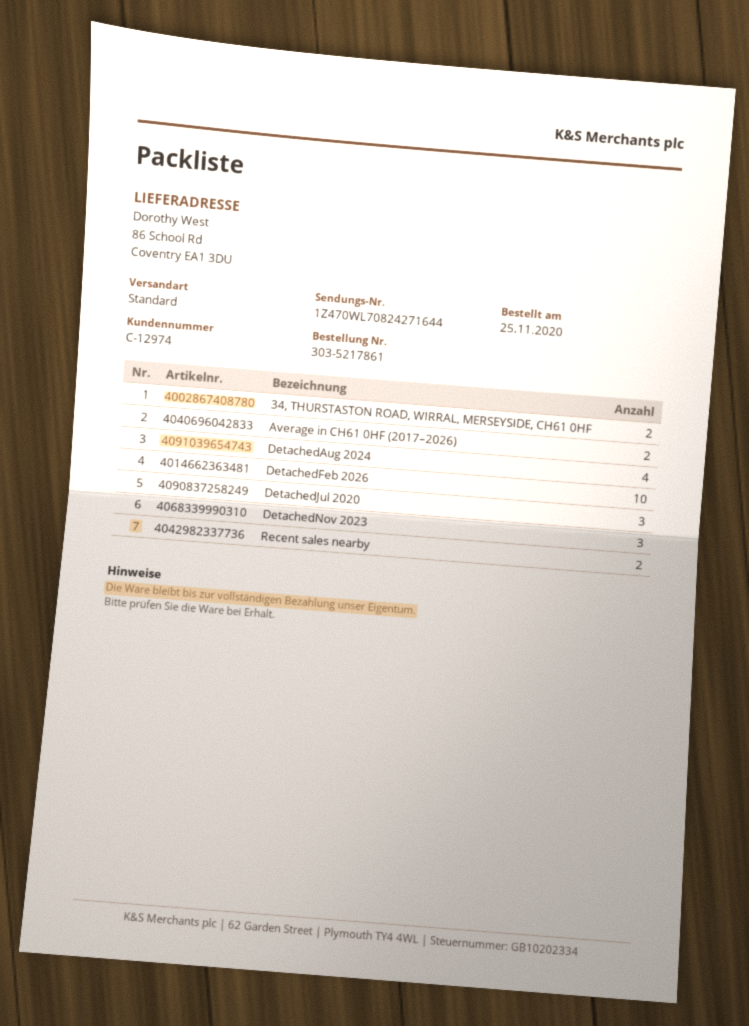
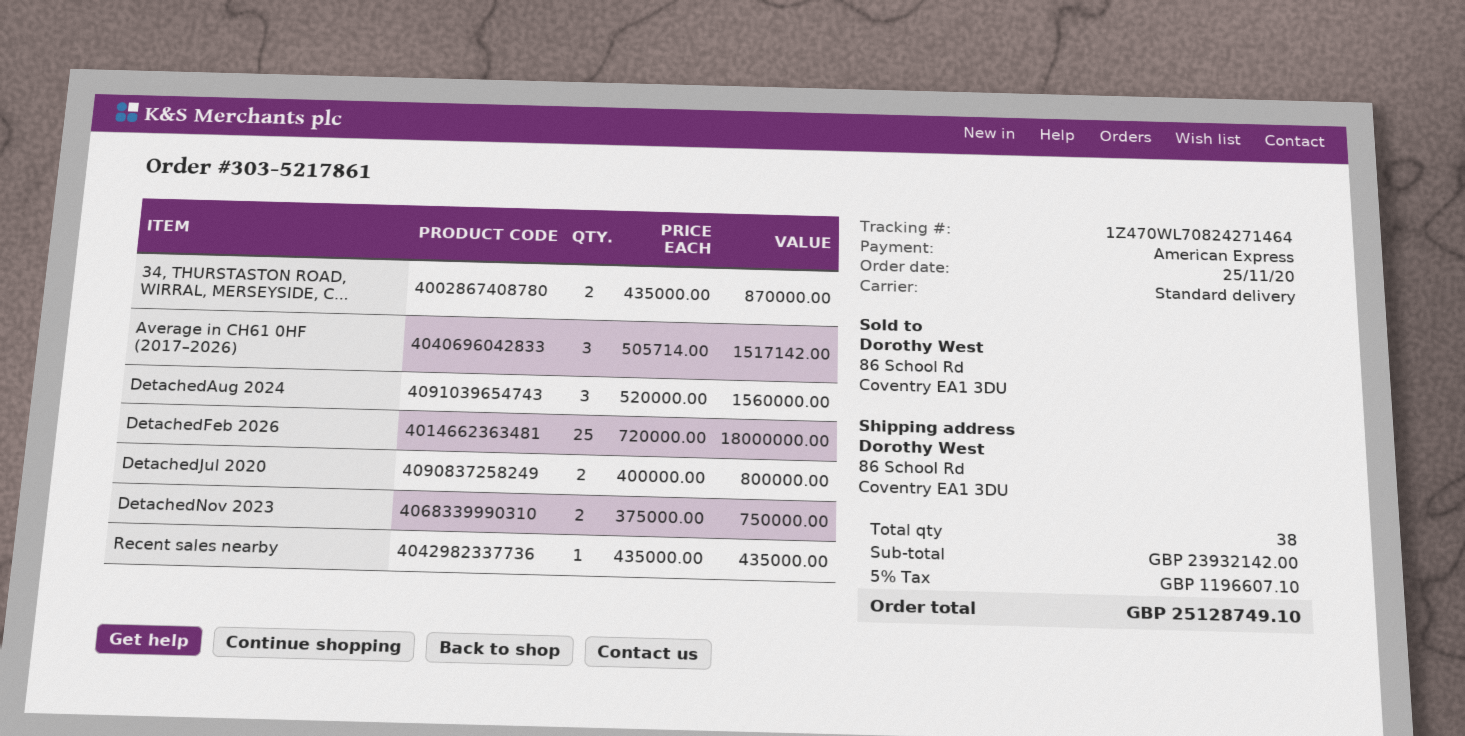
tracking number: 1Z470WL70824271644 -> 1Z470WL70824271464
Average in CH61 0HF (2017–2026): 2 -> 3
DetachedAug 2024: 4 -> 3
DetachedFeb 2026: 10 -> 25
DetachedJul 2020: 3 -> 2
DetachedNov 2023: 3 -> 2
Recent sales nearby: 2 -> 1

